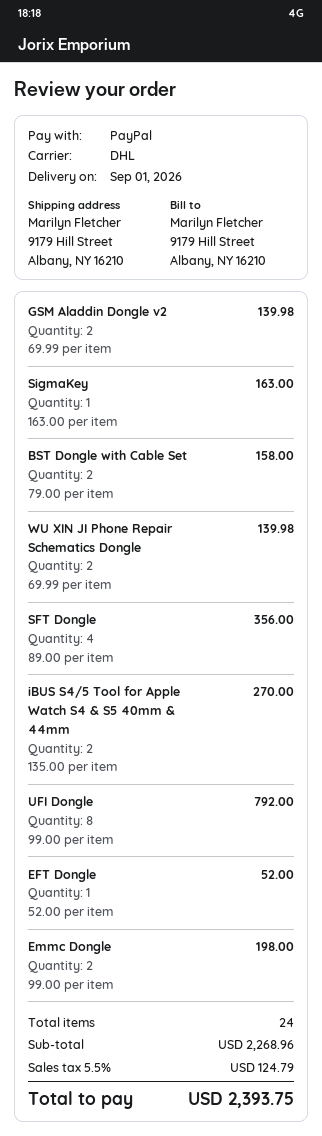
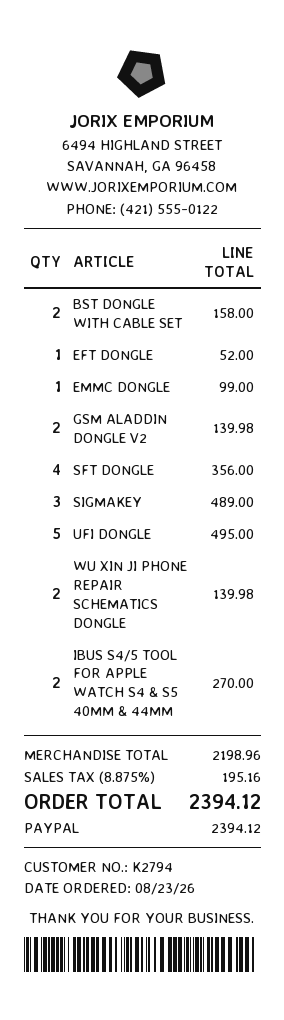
SigmaKey: 1 for 163.00 -> 3 for 489.00
UFI Dongle: 8 for 792.00 -> 5 for 495.00
Emmc Dongle: 2 for 198.00 -> 1 for 99.00
subtotal: 2268.96 -> 2198.96
tax: 5.5% = 124.79 -> 8.875% = 195.16
total: 2393.75 -> 2394.12

